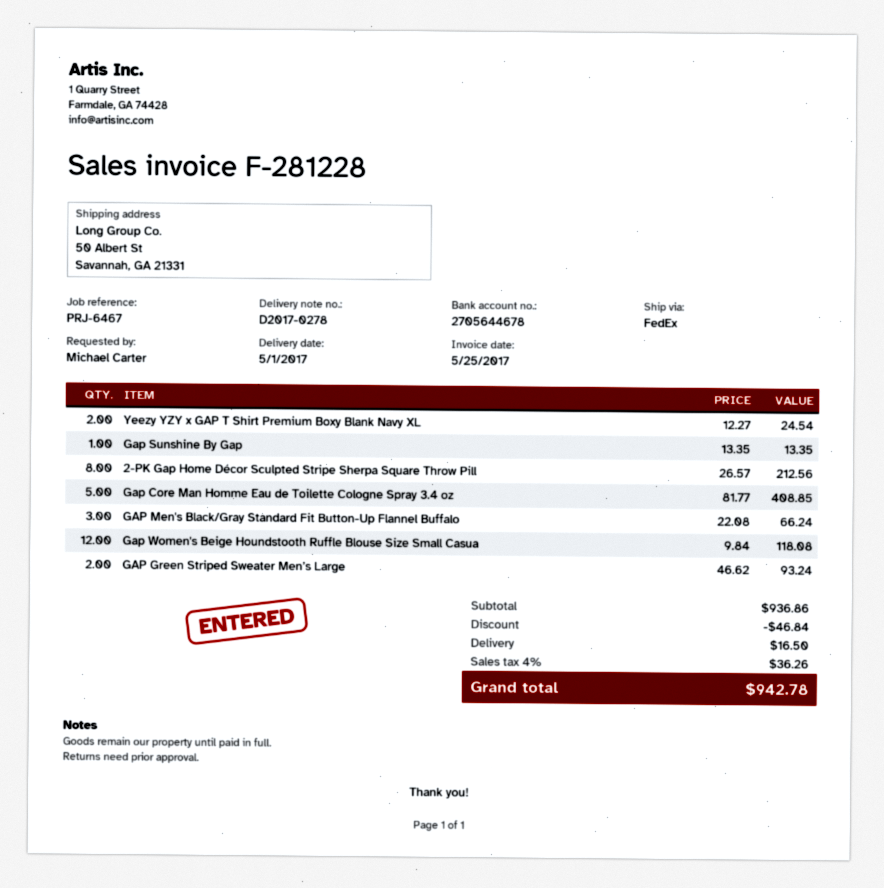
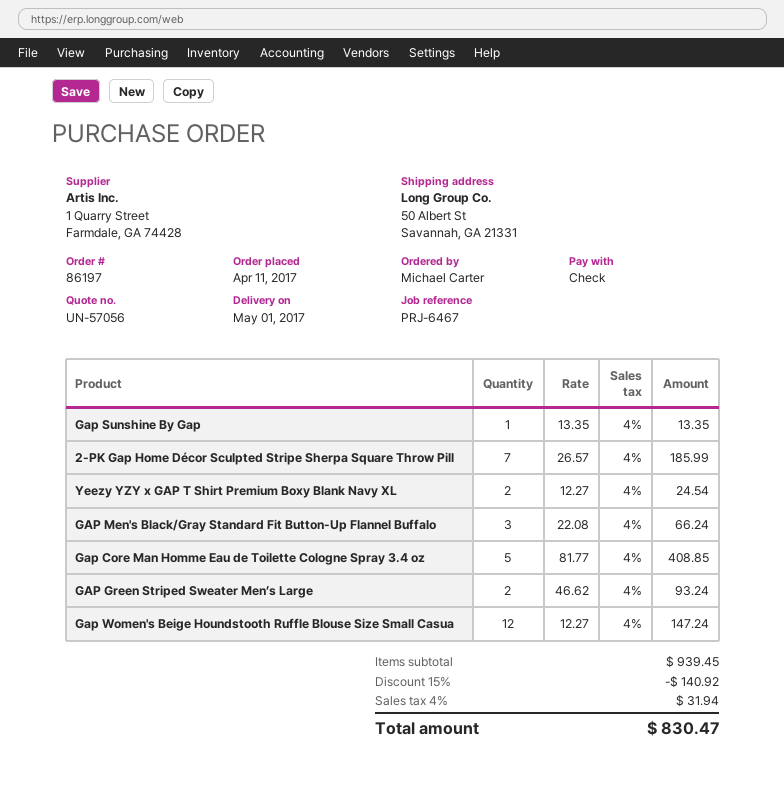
2-PK Gap Home Décor Sculpted Stripe Sherpa Square Throw Pill: 8 x 26.57 = 212.56 -> 7 x 26.57 = 185.99
Gap Women's Beige Houndstooth Ruffle Blouse Size Small Casua: 12 x 9.84 = 118.08 -> 12 x 12.27 = 147.24
subtotal: 936.86 -> 939.45
discount: 46.84 -> 140.92
shipping: 16.50 -> none
tax: 4% = 36.26 -> 4% = 31.94
total: 942.78 -> 830.47

